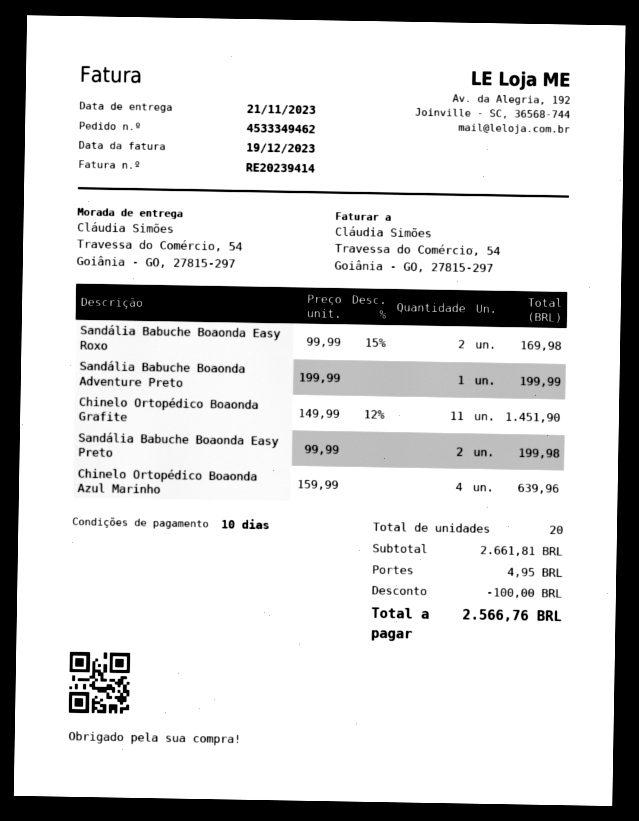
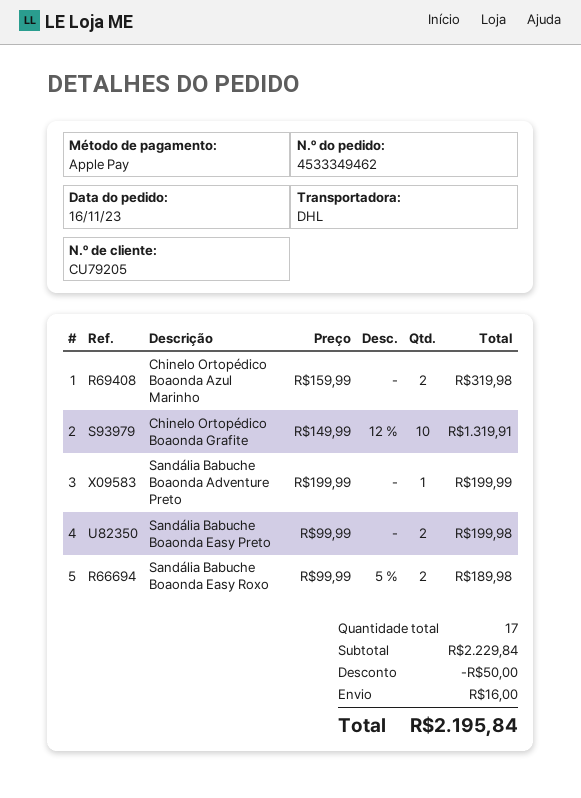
Sandália Babuche Boaonda Easy Roxo: 2 x 99.99 - 15% = 169.98 -> 2 x 99.99 - 5% = 189.98
Chinelo Ortopédico Boaonda Grafite: 11 x 149.99 - 12% = 1451.90 -> 10 x 149.99 - 12% = 1319.91
Chinelo Ortopédico Boaonda Azul Marinho: 4 x 159.99 = 639.96 -> 2 x 159.99 = 319.98
total quantity: 20 -> 17
subtotal: 2661.81 -> 2229.84
discount: 100.00 -> 50.00
shipping: 4.95 -> 16.00
total: 2566.76 -> 2195.84

